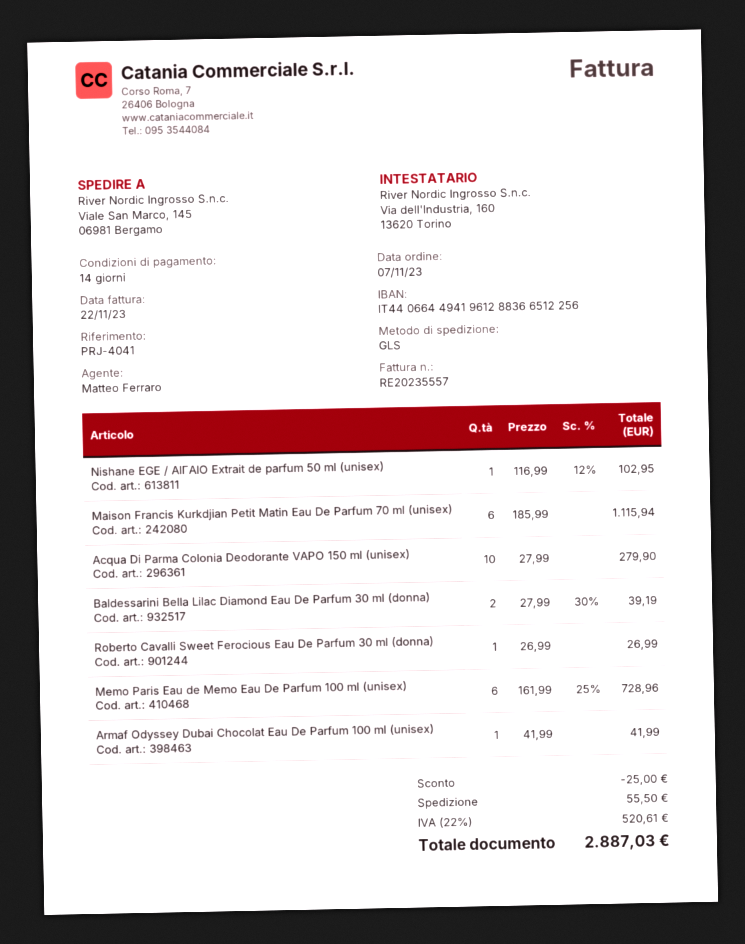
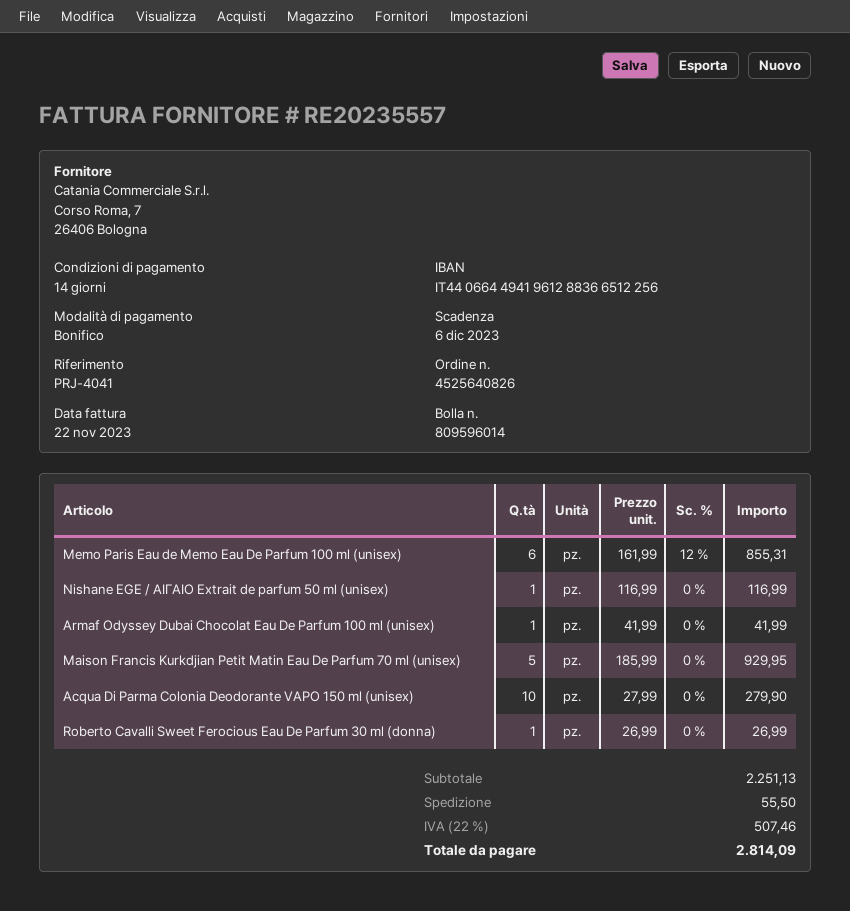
Nishane EGE / ΑΙΓΑΙΟ Extrait de parfum 50 ml (unisex): 1 x 116.99 - 12% = 102.95 -> 1 x 116.99 = 116.99
Maison Francis Kurkdjian Petit Matin Eau De Parfum 70 ml (unisex): 6 x 185.99 = 1115.94 -> 5 x 185.99 = 929.95
Baldessarini Bella Lilac Diamond Eau De Parfum 30 ml (donna): 2 x 27.99 - 30% = 39.19 -> none
Memo Paris Eau de Memo Eau De Parfum 100 ml (unisex): 6 x 161.99 - 25% = 728.96 -> 6 x 161.99 - 12% = 855.31
discount: 25.00 -> none
tax: 22% = 520.61 -> 22% = 507.46
total: 2887.03 -> 2814.09

